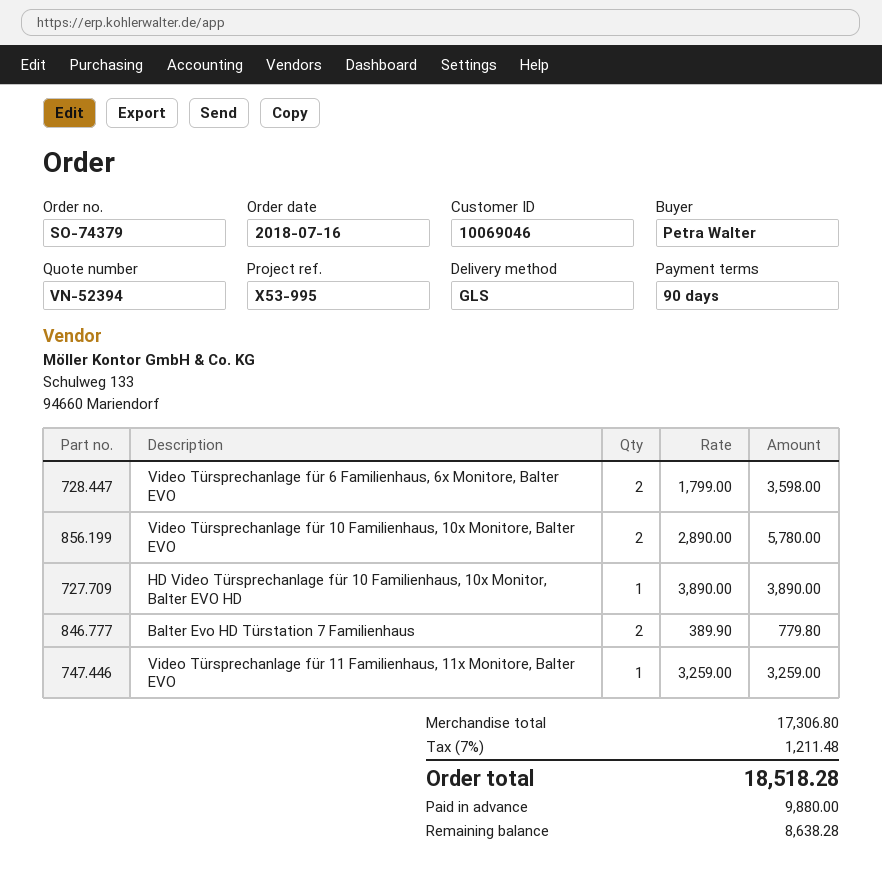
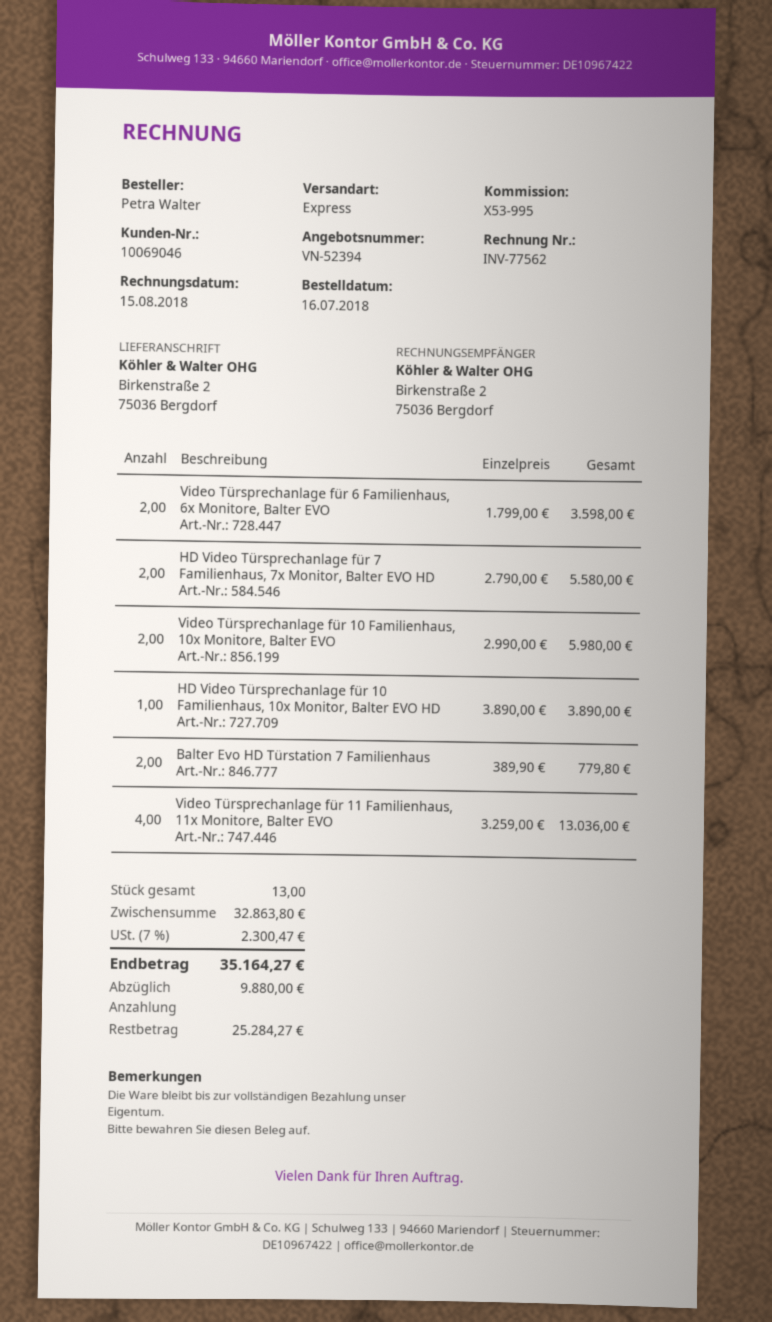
shipping method: GLS -> express
Video Türsprechanlage für 10 Familienhaus, 10x Monitore, Balter EVO: 2 x 2890.00 = 5780.00 -> 2 x 2990.00 = 5980.00
Video Türsprechanlage für 11 Familienhaus, 11x Monitore, Balter EVO: 1 x 3259.00 = 3259.00 -> 4 x 3259.00 = 13036.00
HD Video Türsprechanlage für 7 Familienhaus, 7x Monitor, Balter EVO HD: none -> 2 x 2790.00 = 5580.00
subtotal: 17306.80 -> 32863.80
tax: 7% = 1211.48 -> 7% = 2300.47
total: 18518.28 -> 35164.27
balance: 8638.28 -> 25284.27

